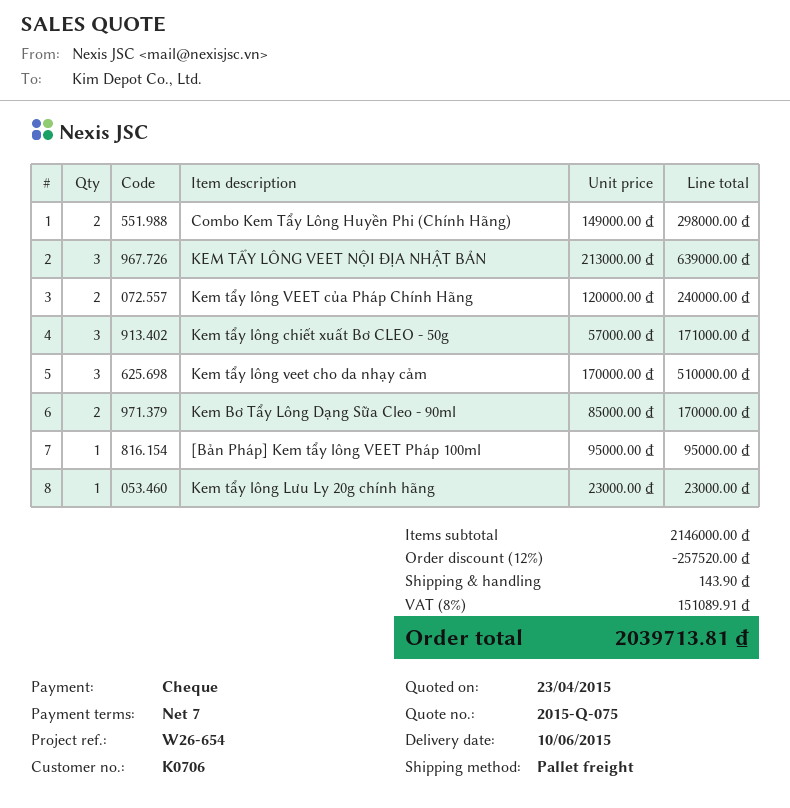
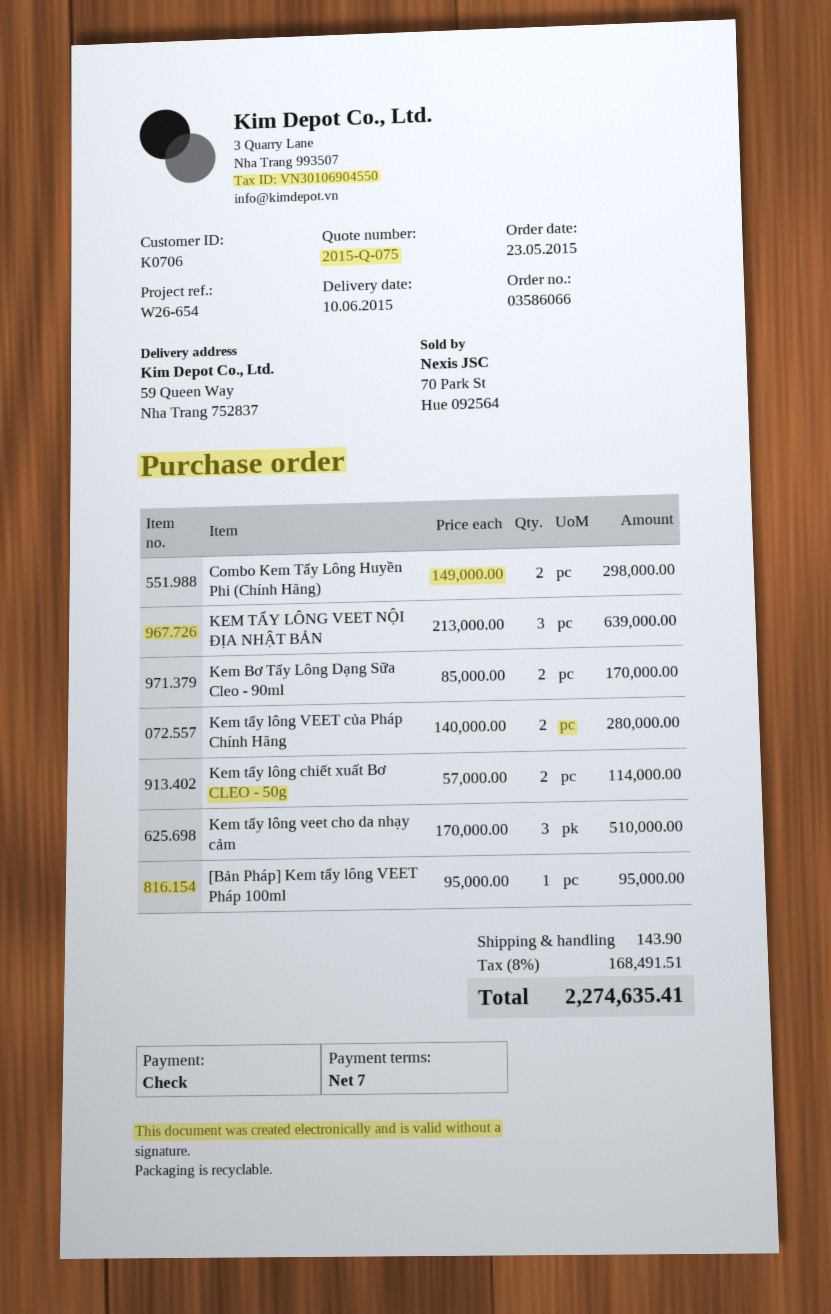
Kem tẩy lông VEET của Pháp Chính Hãng: 2 x 120000.00 = 240000.00 -> 2 x 140000.00 = 280000.00
Kem tẩy lông chiết xuất Bơ CLEO - 50g: 3 x 57000.00 = 171000.00 -> 2 x 57000.00 = 114000.00
Kem tẩy lông Lưu Ly 20g chính hãng: 1 x 23000.00 = 23000.00 -> none
discount: 12% = 257520.00 -> none
tax: 8% = 151089.91 -> 8% = 168491.51
total: 2039713.81 -> 2274635.41

